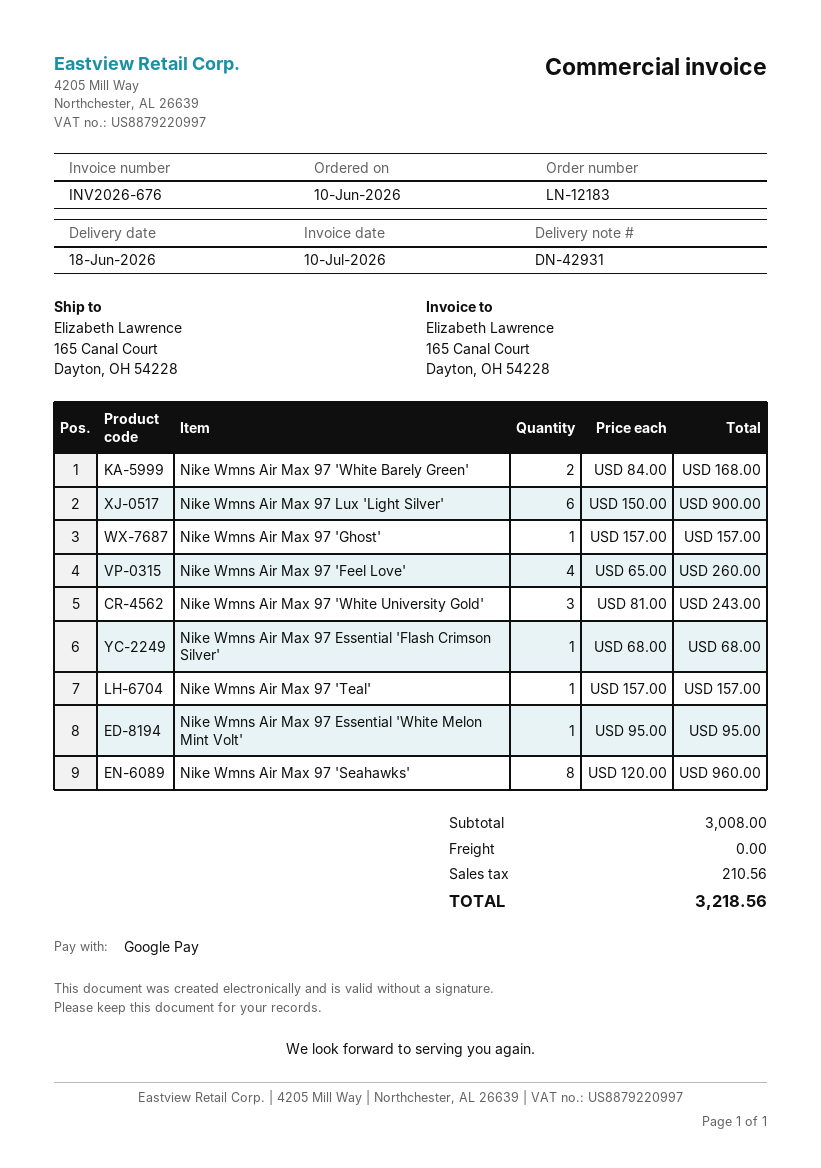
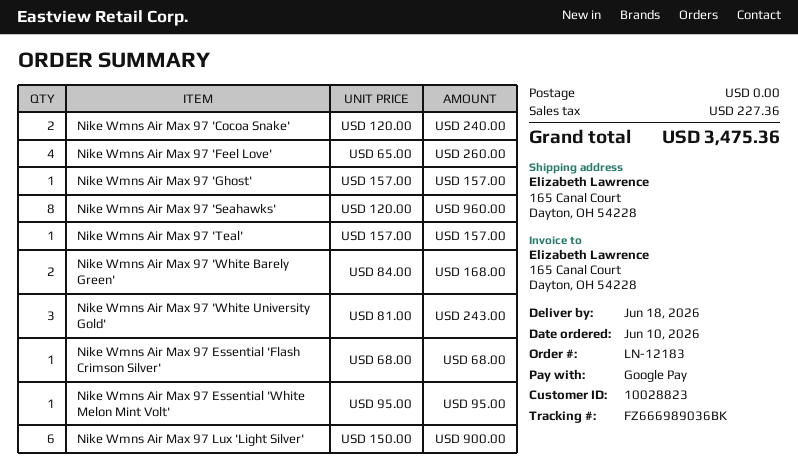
Nike Wmns Air Max 97 'Cocoa Snake': none -> 2 x 120.00 = 240.00
tax: 210.56 -> 227.36
total: 3218.56 -> 3475.36

